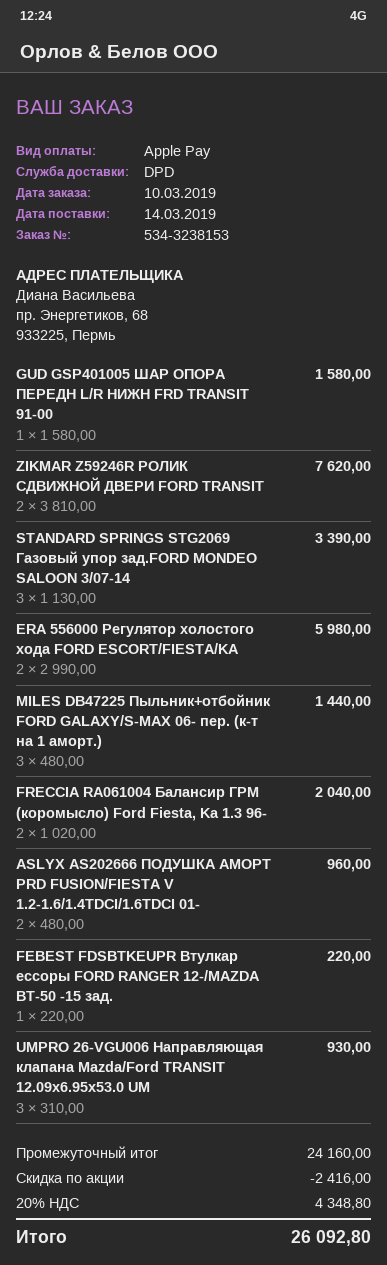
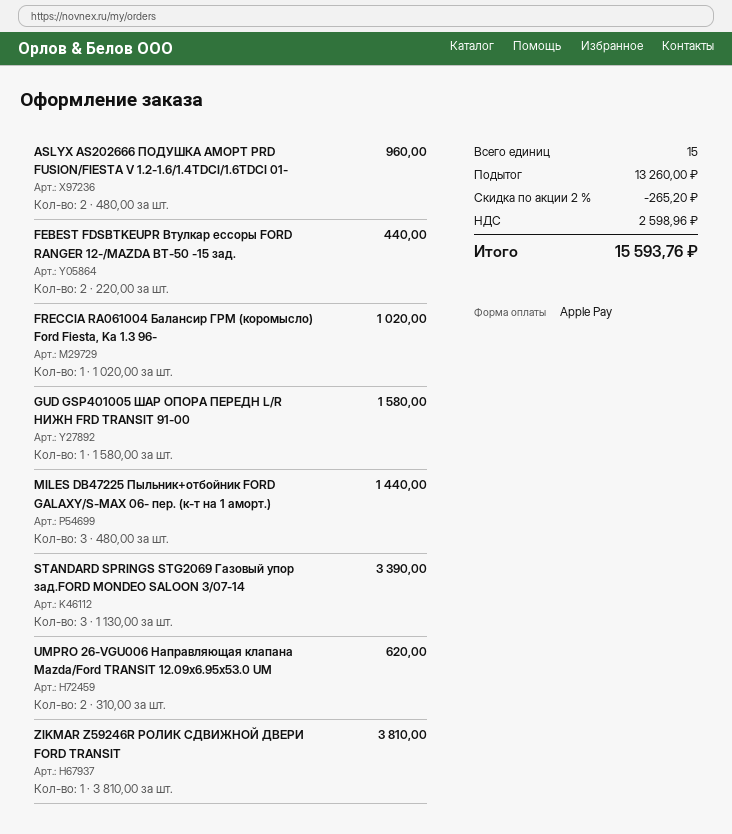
ZIKMAR Z59246R РОЛИК СДВИЖНОЙ ДВЕРИ FORD TRANSIT: 2 x 3810.00 = 7620.00 -> 1 x 3810.00 = 3810.00
ERA 556000 Регулятор холостого хода FORD ESCORT/FIESTA/KA: 2 x 2990.00 = 5980.00 -> none
FRECCIA RA061004 Балансир ГРМ (коромысло) Ford Fiesta, Ka 1.3 96-: 2 x 1020.00 = 2040.00 -> 1 x 1020.00 = 1020.00
FEBEST FDSBTKEUPR Втулкар ессоры FORD RANGER 12-/MAZDA BT-50 -15 зад.: 1 x 220.00 = 220.00 -> 2 x 220.00 = 440.00
UMPRO 26-VGU006 Направляющая клапана Mazda/Ford TRANSIT 12.09x6.95x53.0 UM: 3 x 310.00 = 930.00 -> 2 x 310.00 = 620.00
subtotal: 24160.00 -> 13260.00
discount: 2416.00 -> 265.20
tax: 4348.80 -> 2598.96
total: 26092.80 -> 15593.76

